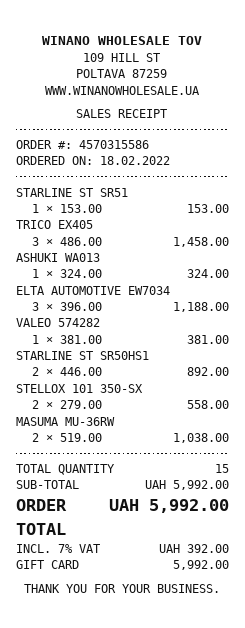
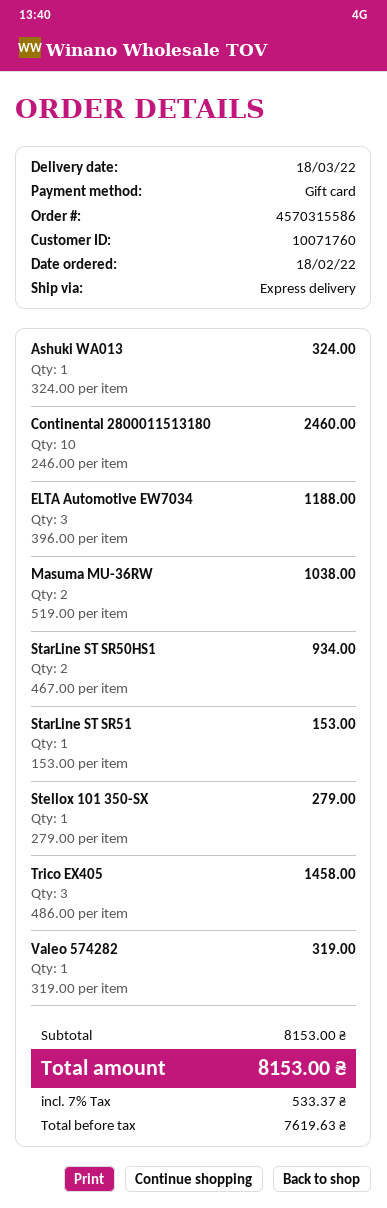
VALEO 574282: 1 x 381.00 = 381.00 -> 1 x 319.00 = 319.00
STARLINE ST SR50HS1: 2 x 446.00 = 892.00 -> 2 x 467.00 = 934.00
STELLOX 101 350-SX: 2 x 279.00 = 558.00 -> 1 x 279.00 = 279.00
Continental 2800011513180: none -> 10 x 246.00 = 2460.00
subtotal: 5992.00 -> 8153.00
tax: 7% = 392.00 -> 7% = 533.37
total: 5992.00 -> 8153.00

